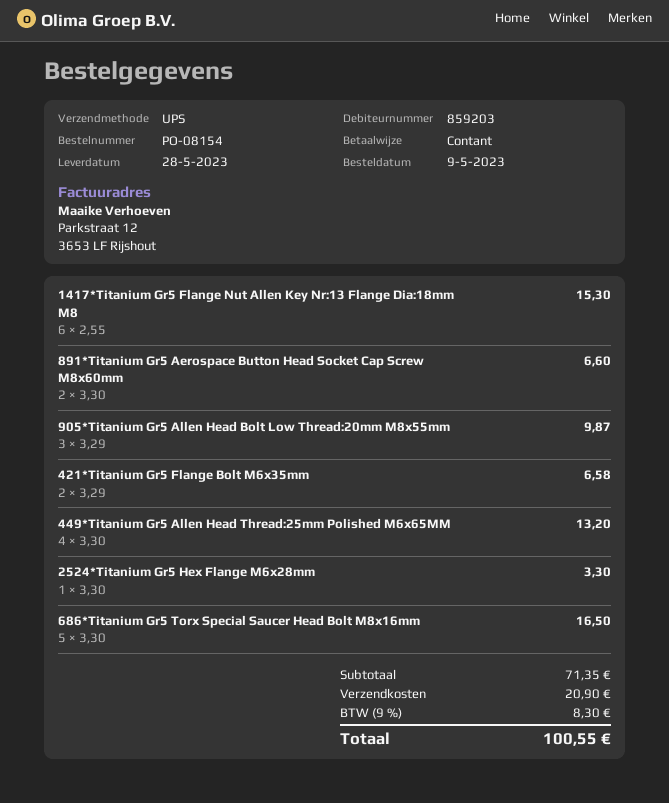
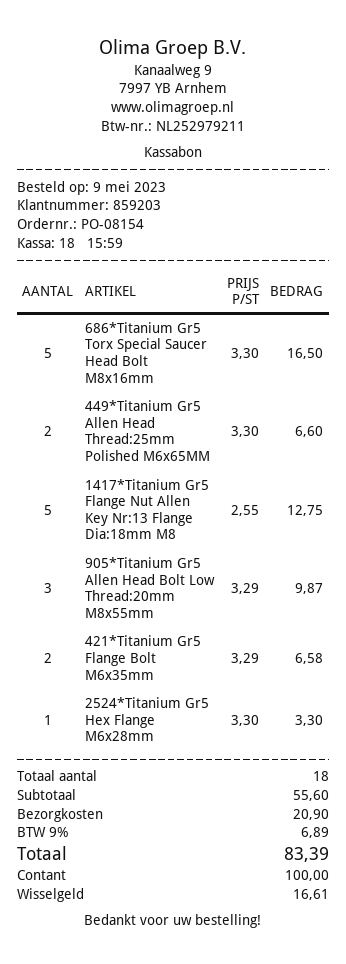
1417*Titanium Gr5 Flange Nut Allen Key Nr:13 Flange Dia:18mm M8: 6 x 2.55 = 15.30 -> 5 x 2.55 = 12.75
891*Titanium Gr5 Aerospace Button Head Socket Cap Screw M8x60mm: 2 x 3.30 = 6.60 -> none
449*Titanium Gr5 Allen Head Thread:25mm Polished M6x65MM: 4 x 3.30 = 13.20 -> 2 x 3.30 = 6.60
subtotal: 71.35 -> 55.60
tax: 9% = 8.30 -> 9% = 6.89
total: 100.55 -> 83.39

